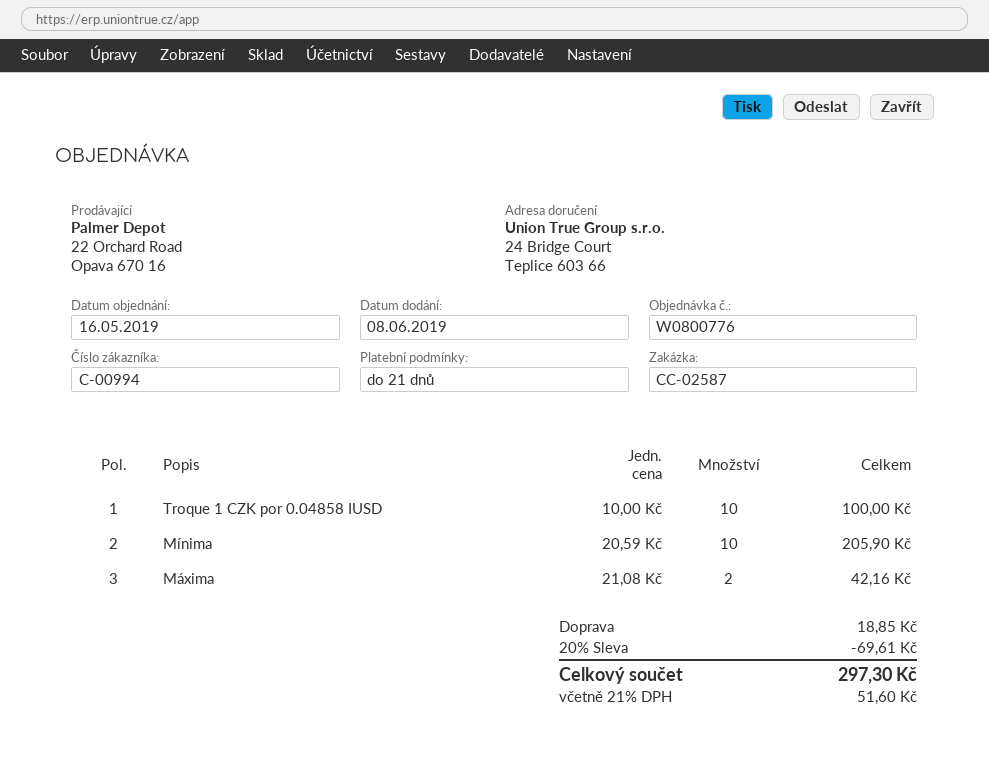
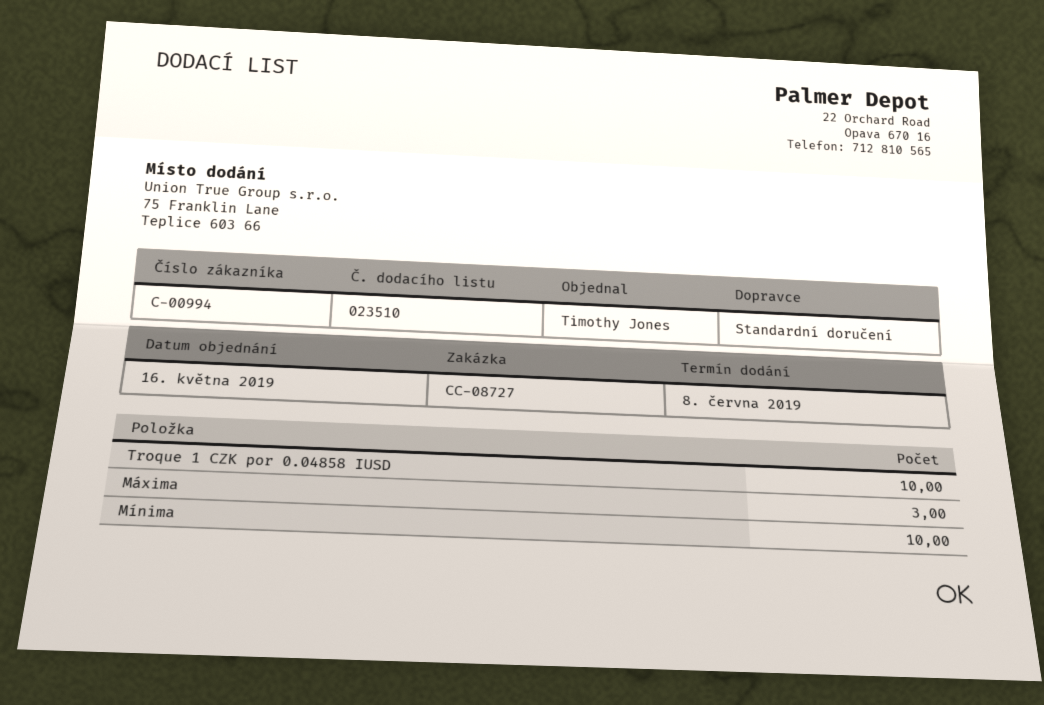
reference: CC-02587 -> CC-08727
ship to: 24 Bridge Court, Teplice 603 66 -> 75 Franklin Lane, Teplice 603 66
Máxima: 2 -> 3

